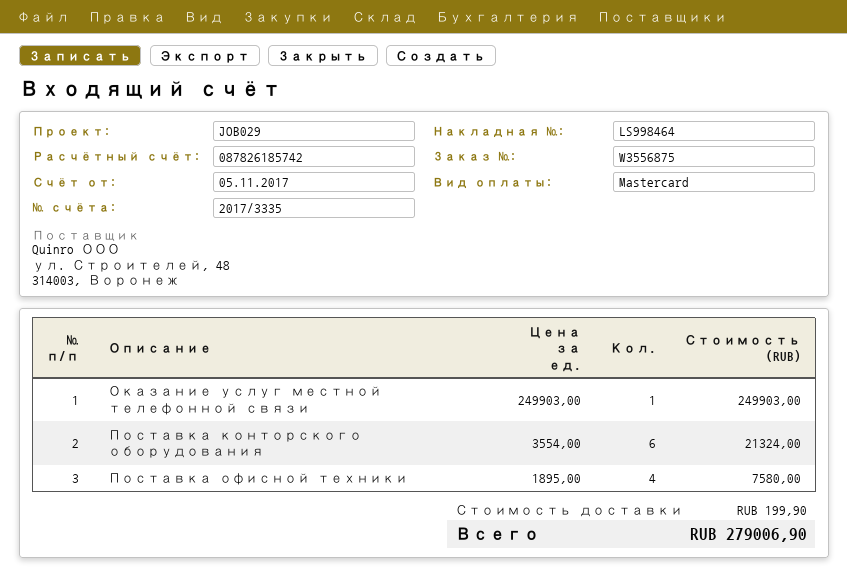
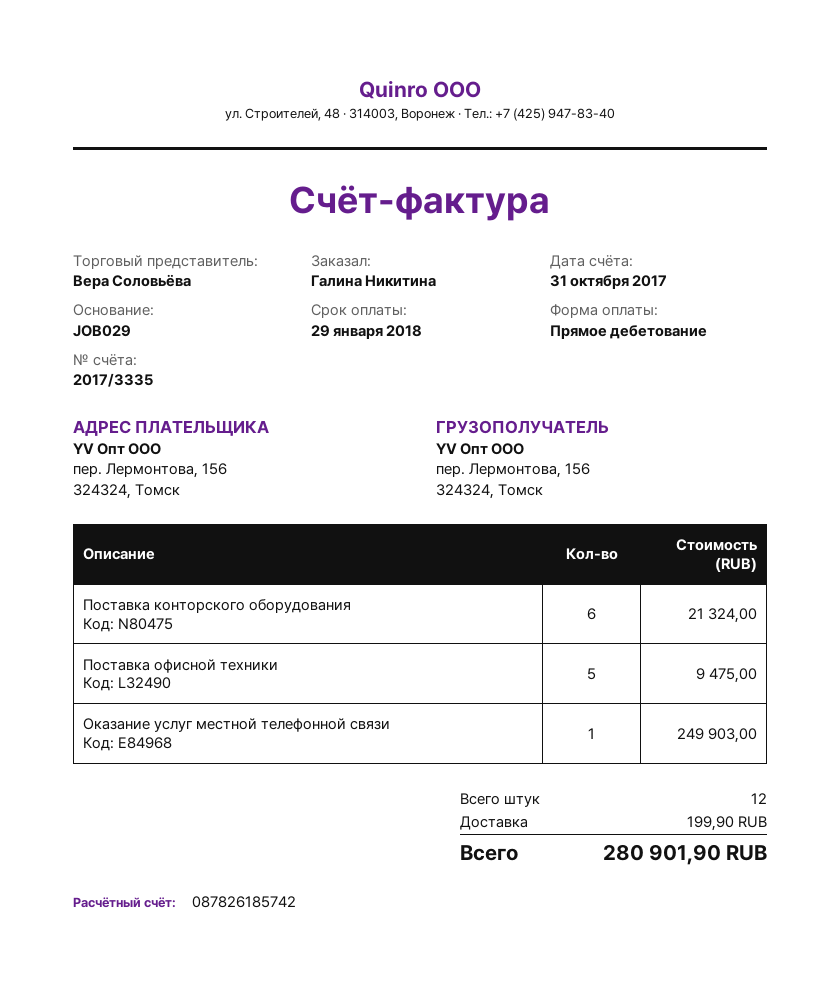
invoice date: 2017-11-05 -> 2017-10-31
payment method: Mastercard -> direct debit
Поставка офисной техники: 4 for 7580.00 -> 5 for 9475.00
total: 279006.90 -> 280901.90

